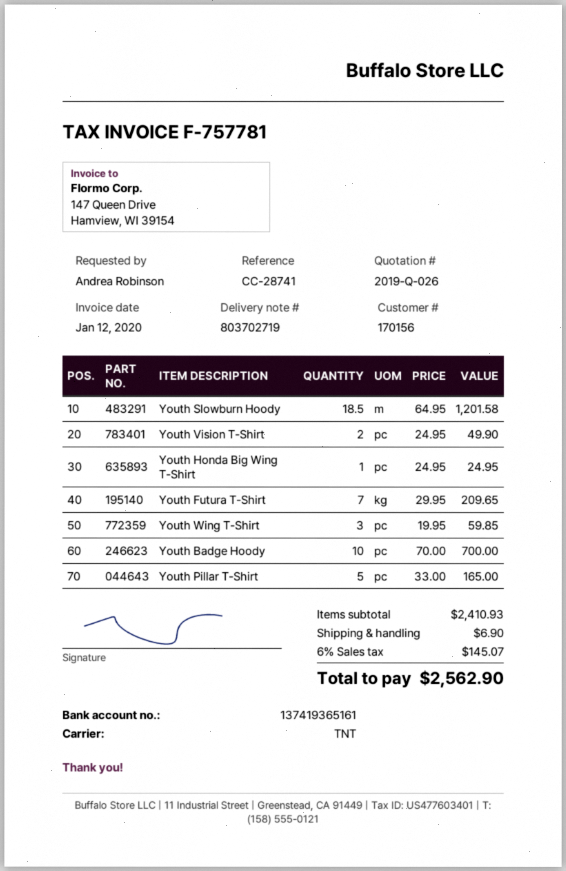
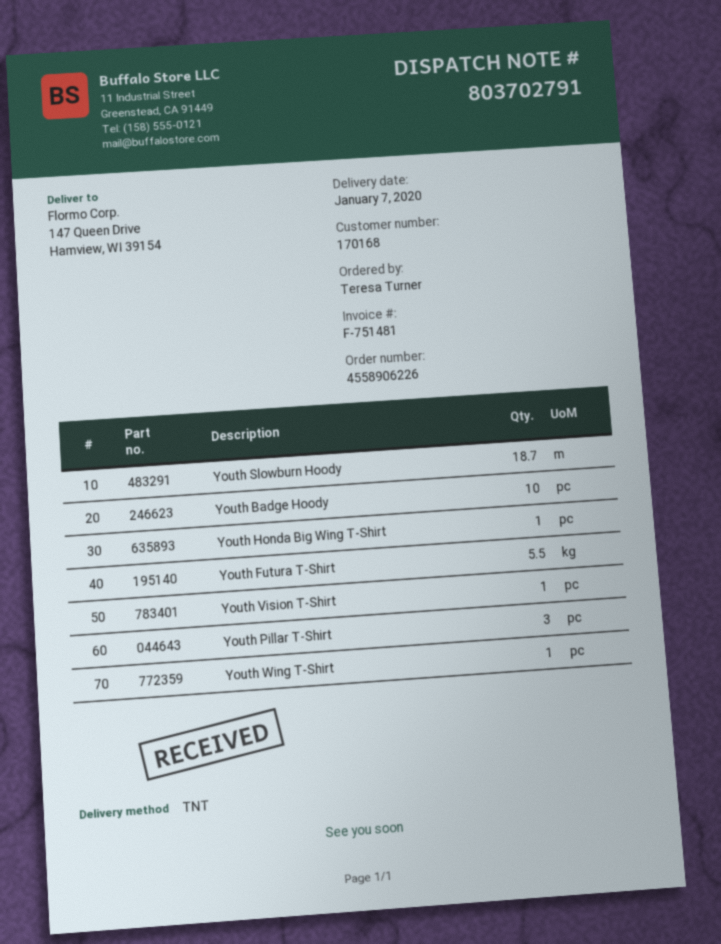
delivery note number: 803702719 -> 803702791
invoice number: F-757781 -> F-751481
customer number: 170156 -> 170168
ordered by: Andrea Robinson -> Teresa Turner
Youth Slowburn Hoody: 18.5 -> 18.7
Youth Vision T-Shirt: 2 -> 1
Youth Futura T-Shirt: 7 -> 5.5
Youth Wing T-Shirt: 3 -> 1
Youth Pillar T-Shirt: 5 -> 3

